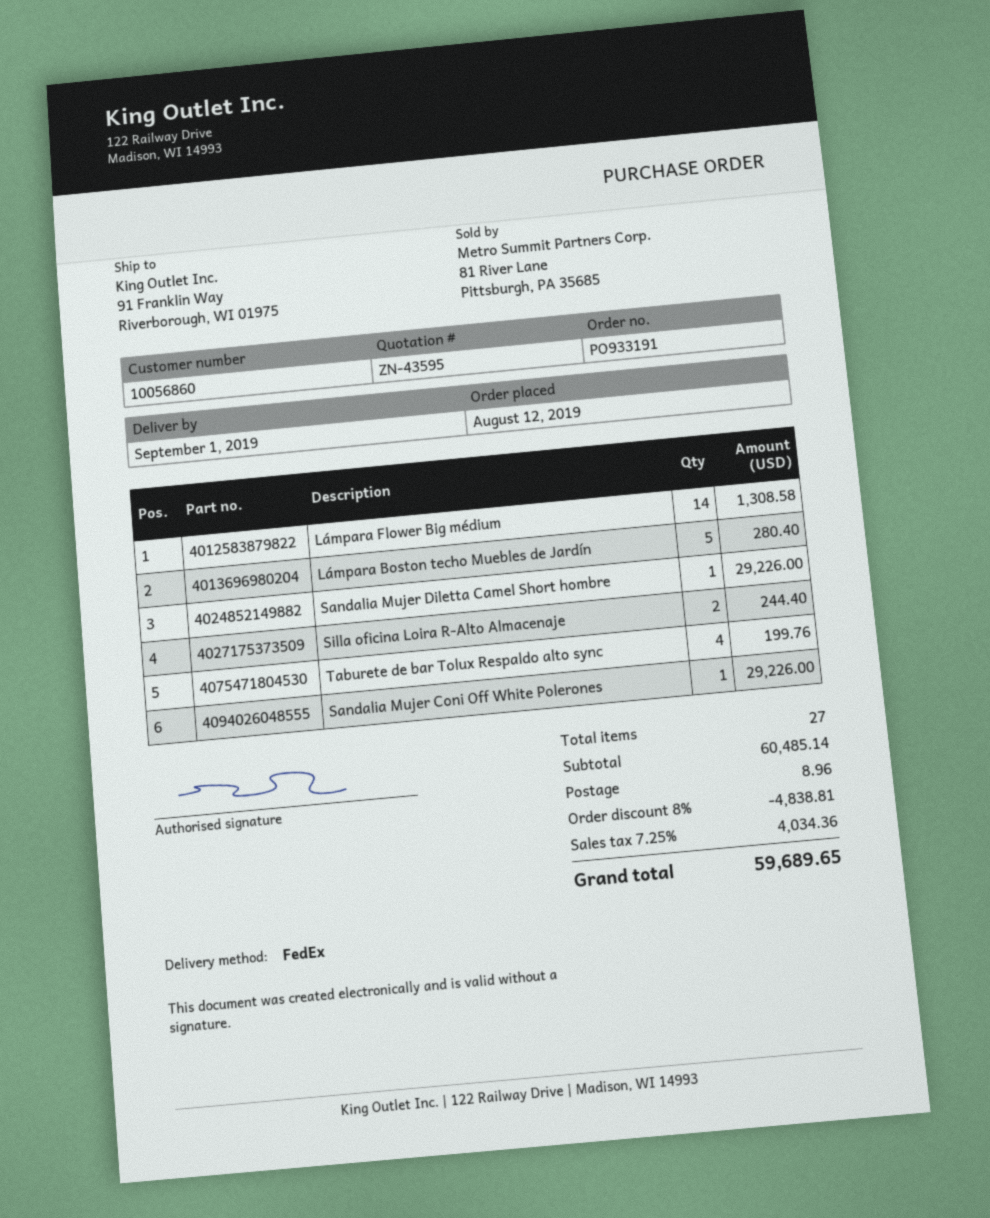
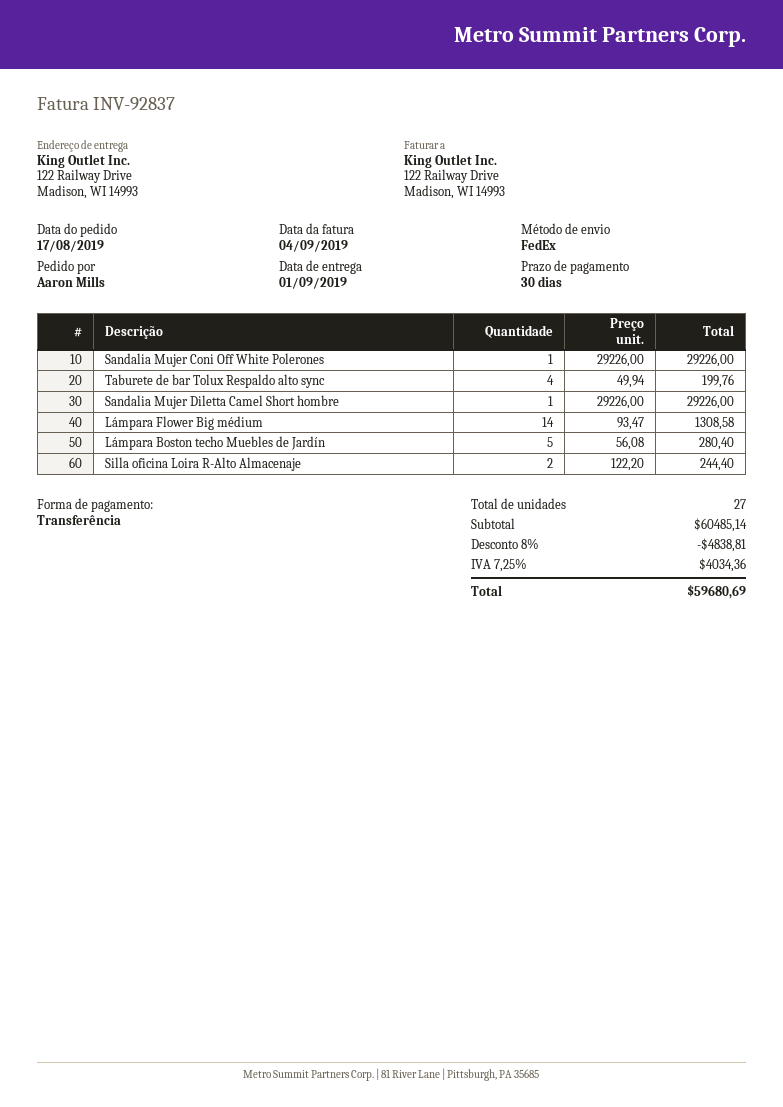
order date: 2019-08-12 -> 2019-08-17
ship to: 91 Franklin Way, Riverborough, WI 01975 -> 122 Railway Drive, Madison, WI 14993
shipping: 8.96 -> none
total: 59689.65 -> 59680.69

